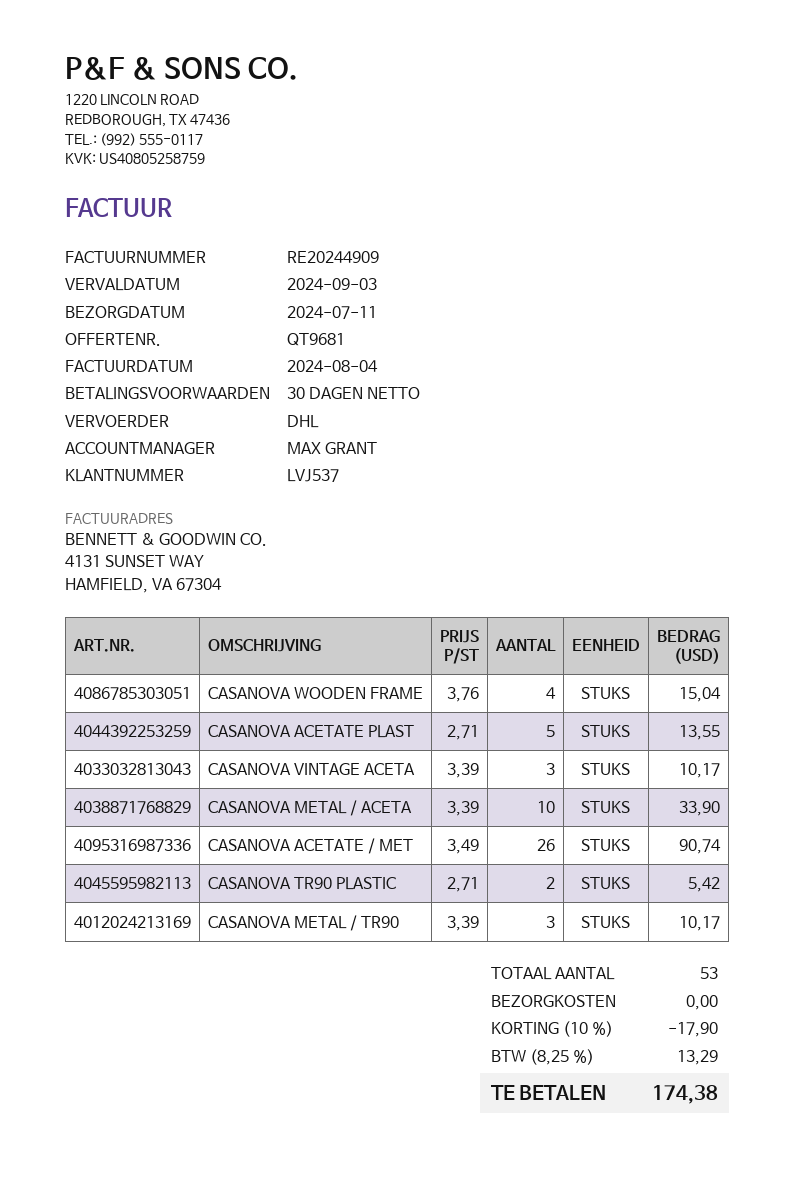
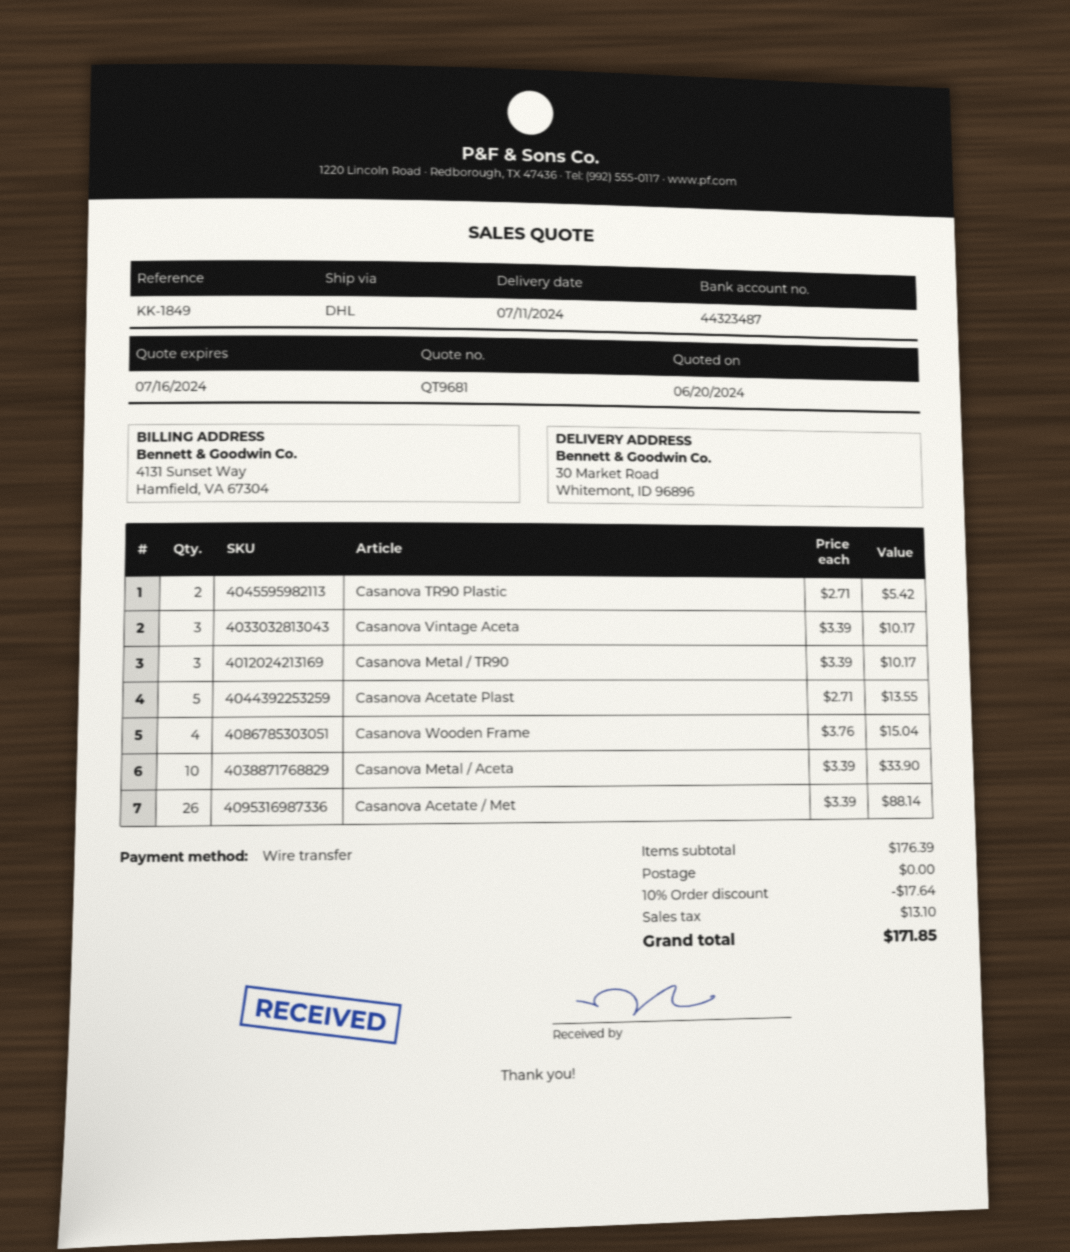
CASANOVA ACETATE / MET: 26 x 3.49 = 90.74 -> 26 x 3.39 = 88.14
discount: 10% = 17.90 -> 10% = 17.64
tax: 13.29 -> 13.10
total: 174.38 -> 171.85

